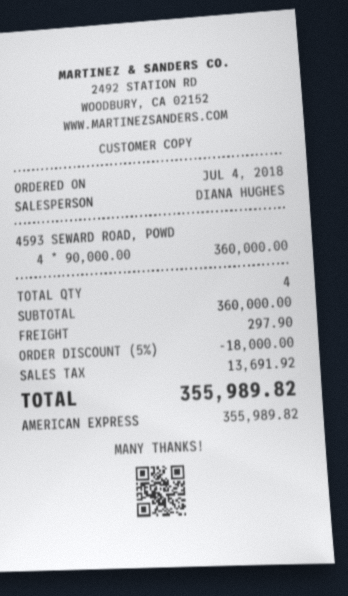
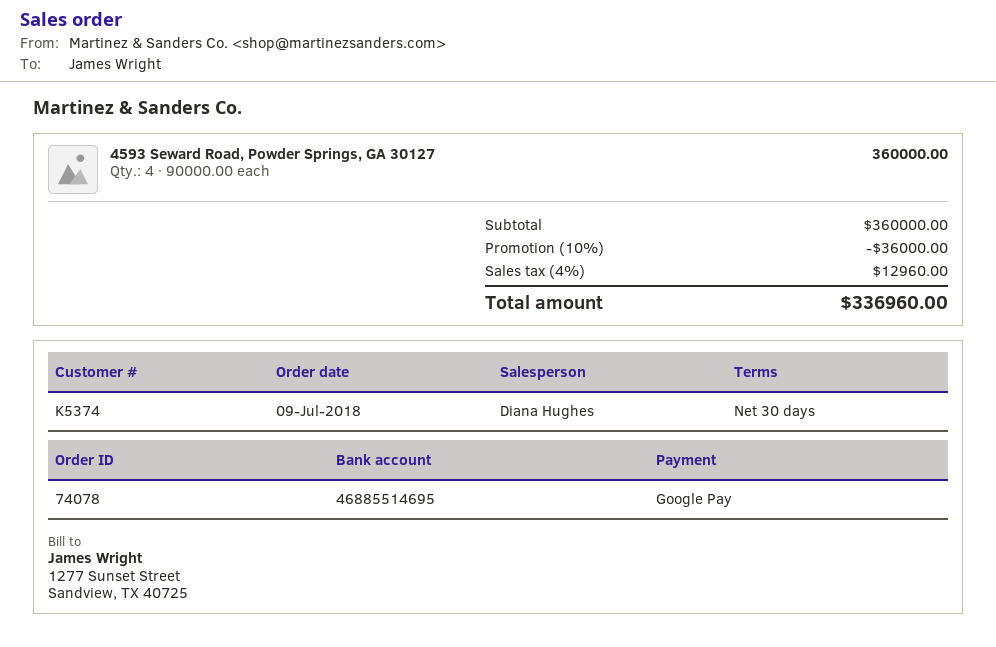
order date: 2018-07-04 -> 2018-07-09
payment method: American Express -> Google Pay
discount: 5% = 18000.00 -> 10% = 36000.00
shipping: 297.90 -> none
tax: 13691.92 -> 12960.00
total: 355989.82 -> 336960.00

